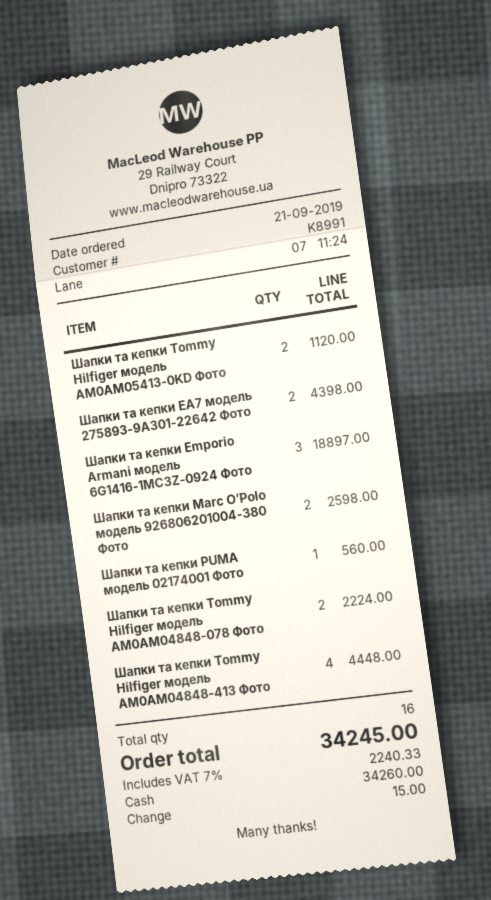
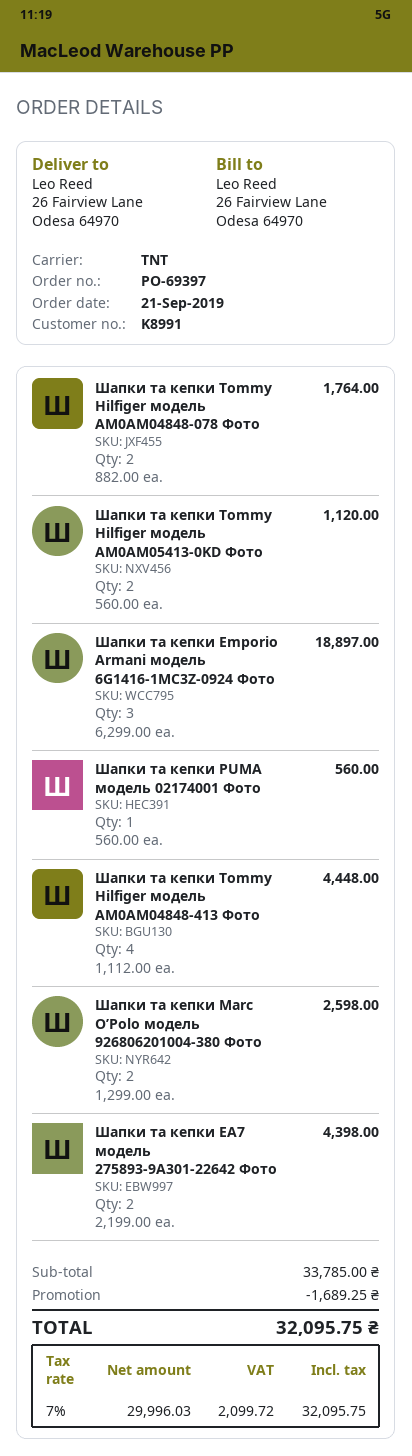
Шапки та кепки Tommy Hilfiger модель AM0AM04848-078 Фото: 2 for 2224.00 -> 2 for 1764.00
discount: none -> 1689.25
tax: 7% = 2240.33 -> 7% = 2099.72
total: 34245.00 -> 32095.75

